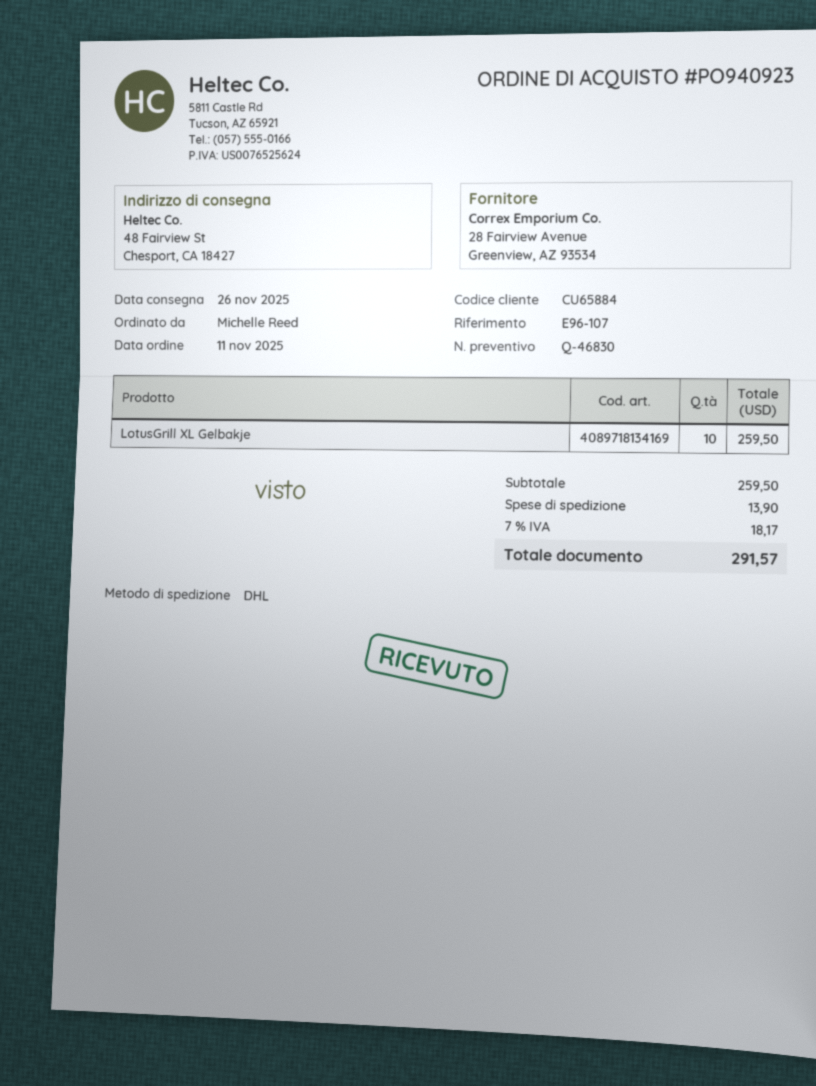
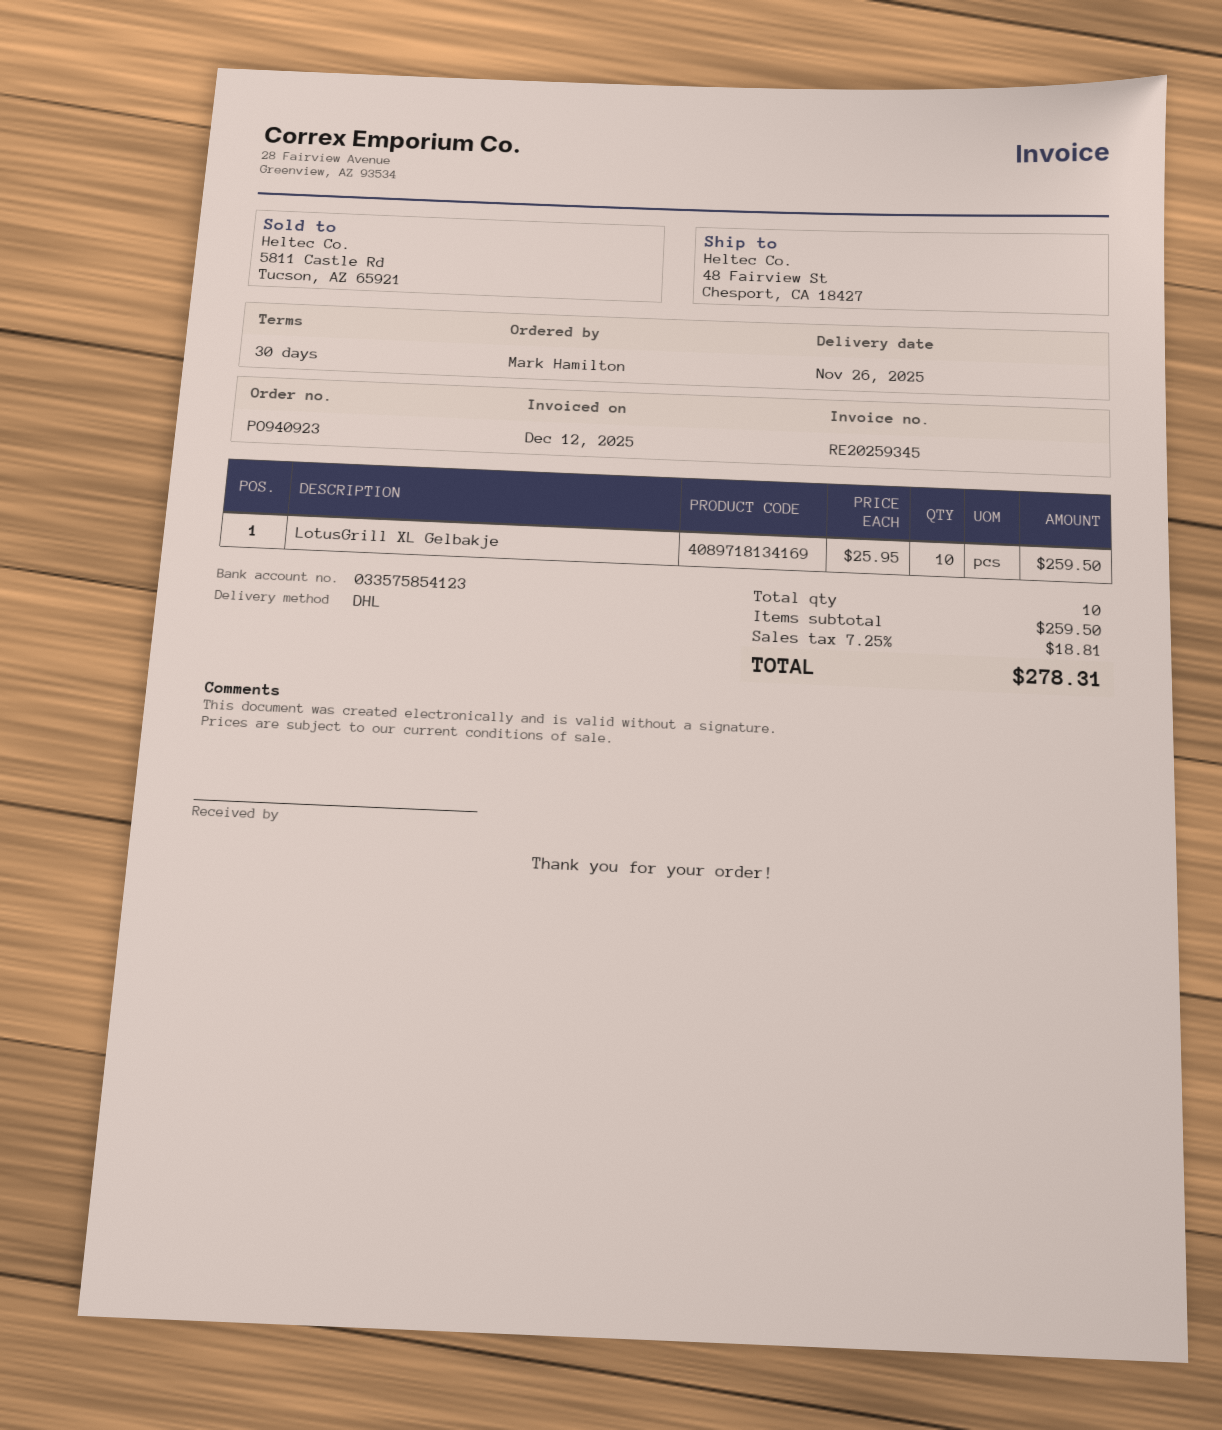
ordered by: Michelle Reed -> Mark Hamilton
shipping: 13.90 -> none
tax: 7% = 18.17 -> 7.25% = 18.81
total: 291.57 -> 278.31

